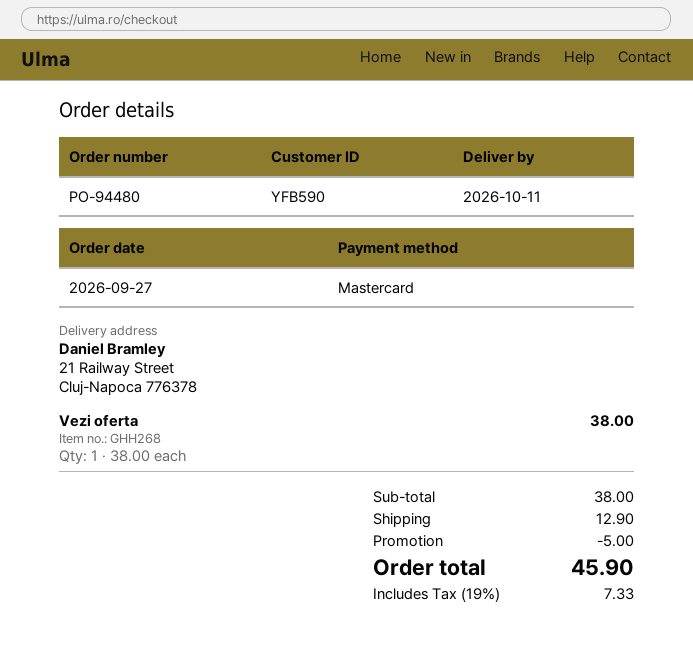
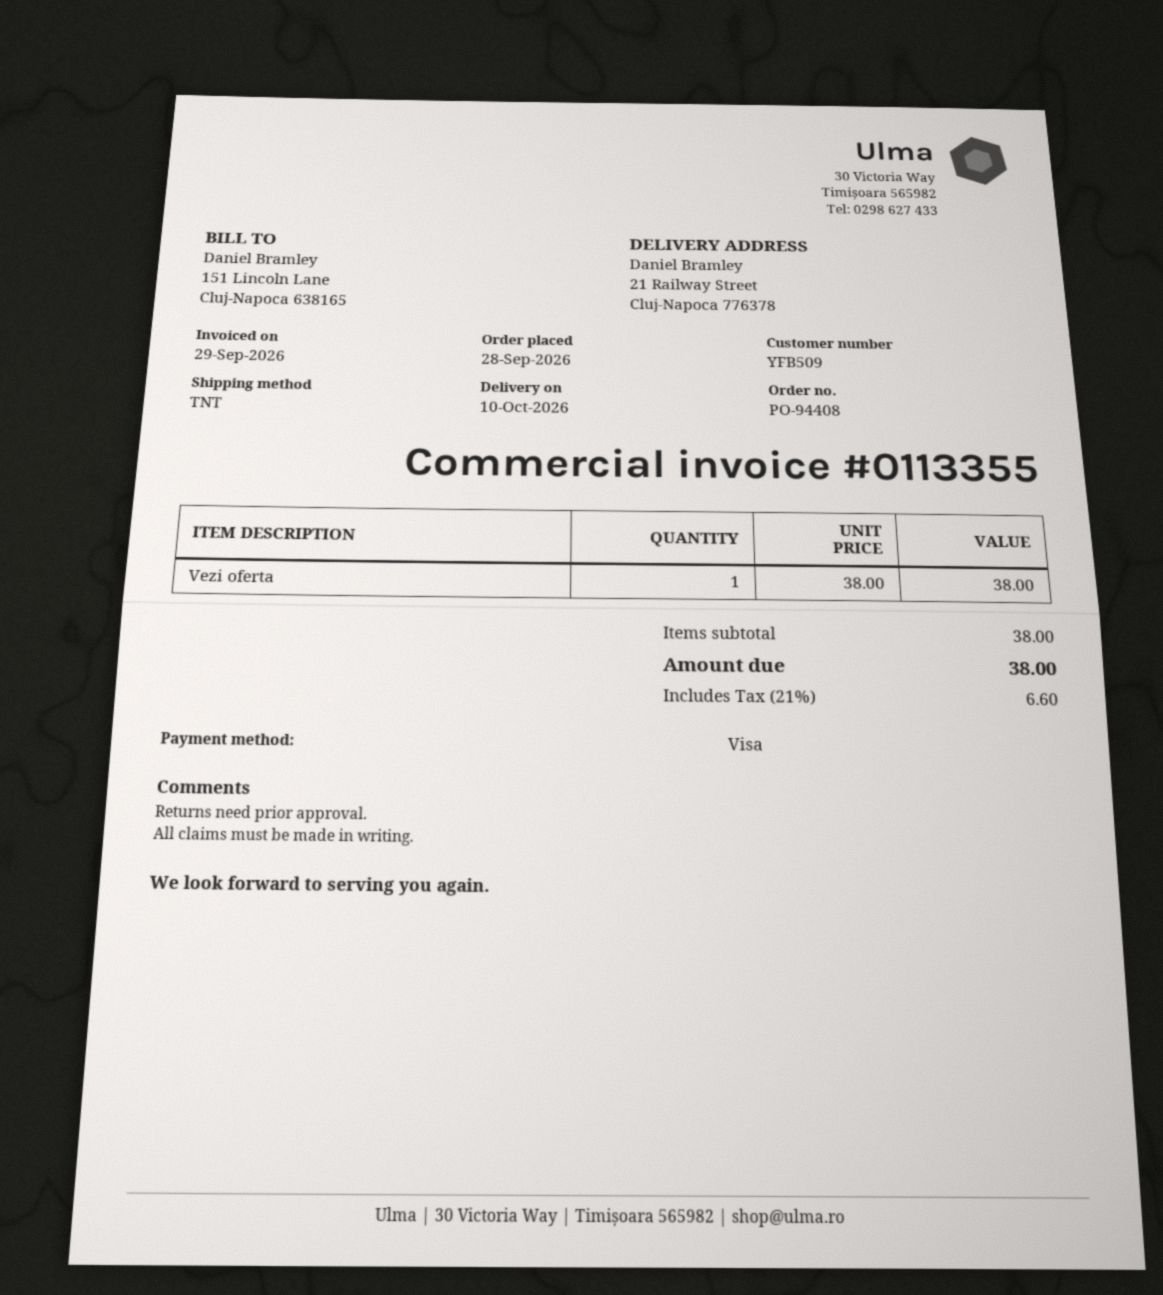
order number: PO-94480 -> PO-94408
order date: 2026-09-27 -> 2026-09-28
delivery date: 2026-10-11 -> 2026-10-10
customer number: YFB590 -> YFB509
payment method: Mastercard -> Visa
discount: 5.00 -> none
shipping: 12.90 -> none
tax: 19% = 7.33 -> 21% = 6.60
total: 45.90 -> 38.00

